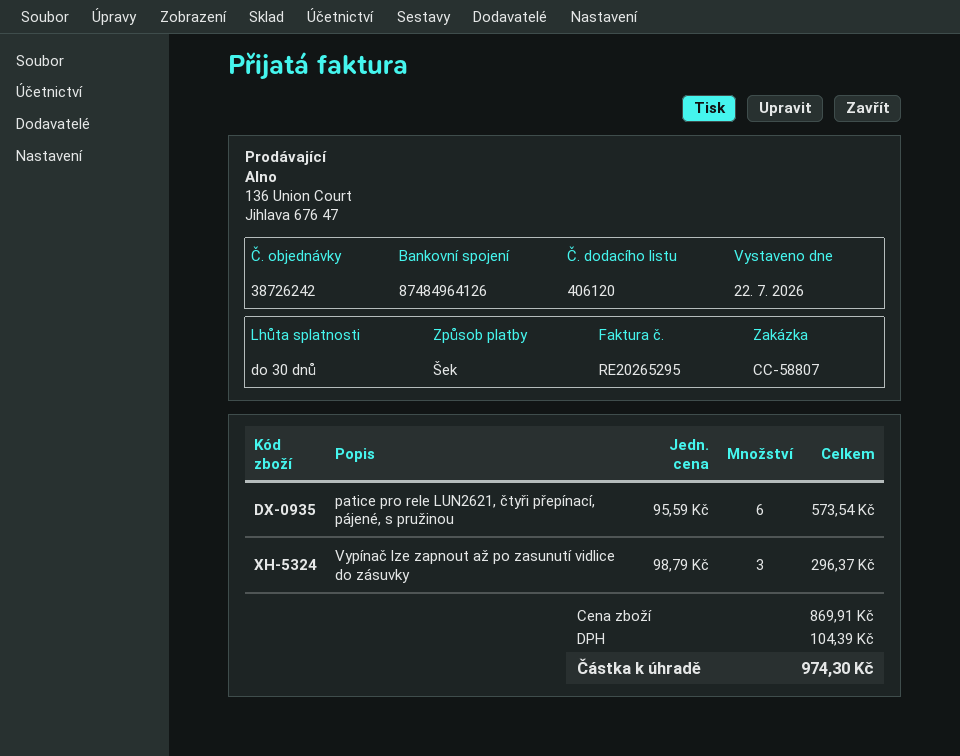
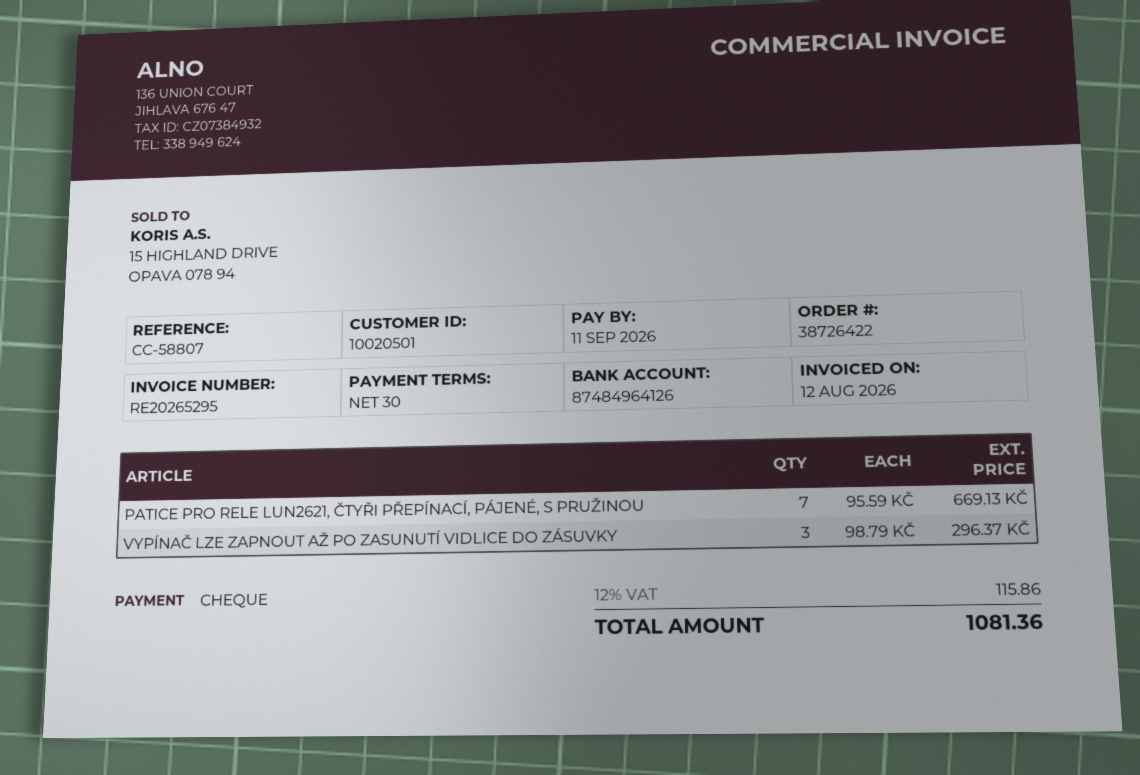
order number: 38726242 -> 38726422
invoice date: 2026-07-22 -> 2026-08-12
patice pro rele LUN2621, čtyři přepínací, pájené, s pružinou: 6 x 95.59 = 573.54 -> 7 x 95.59 = 669.13
tax: 104.39 -> 115.86
total: 974.30 -> 1081.36

